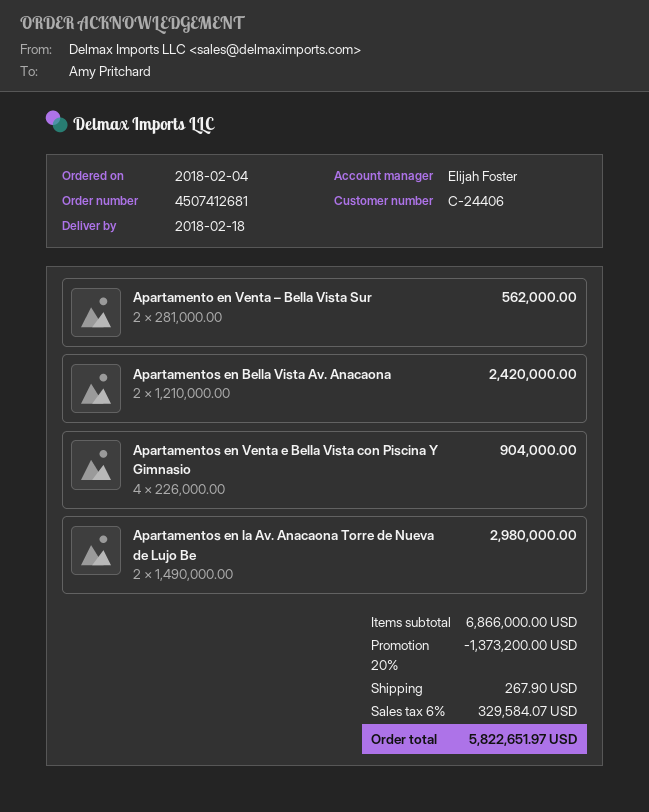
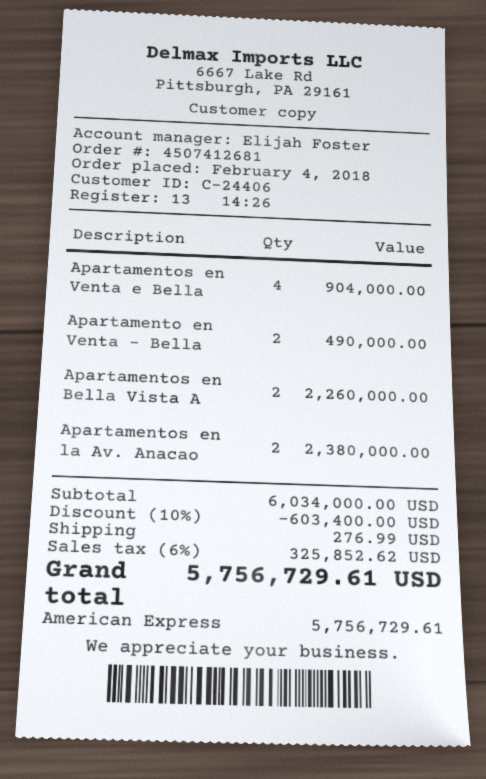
Apartamento en Venta – Bella Vista Sur: 2 for 562000.00 -> 2 for 490000.00
Apartamentos en Bella Vista Av. Anacaona: 2 for 2420000.00 -> 2 for 2260000.00
Apartamentos en la Av. Anacaona Torre de Nueva de Lujo Be: 2 for 2980000.00 -> 2 for 2380000.00
subtotal: 6866000.00 -> 6034000.00
discount: 20% = 1373200.00 -> 10% = 603400.00
shipping: 267.90 -> 276.99
tax: 6% = 329584.07 -> 6% = 325852.62
total: 5822651.97 -> 5756729.61

